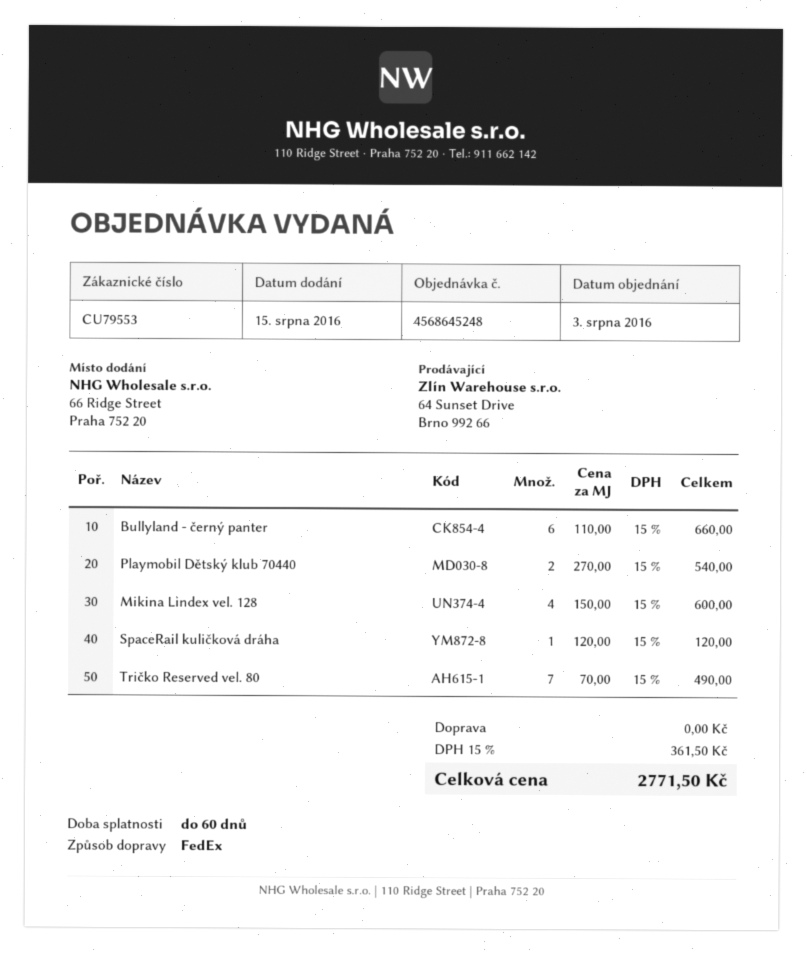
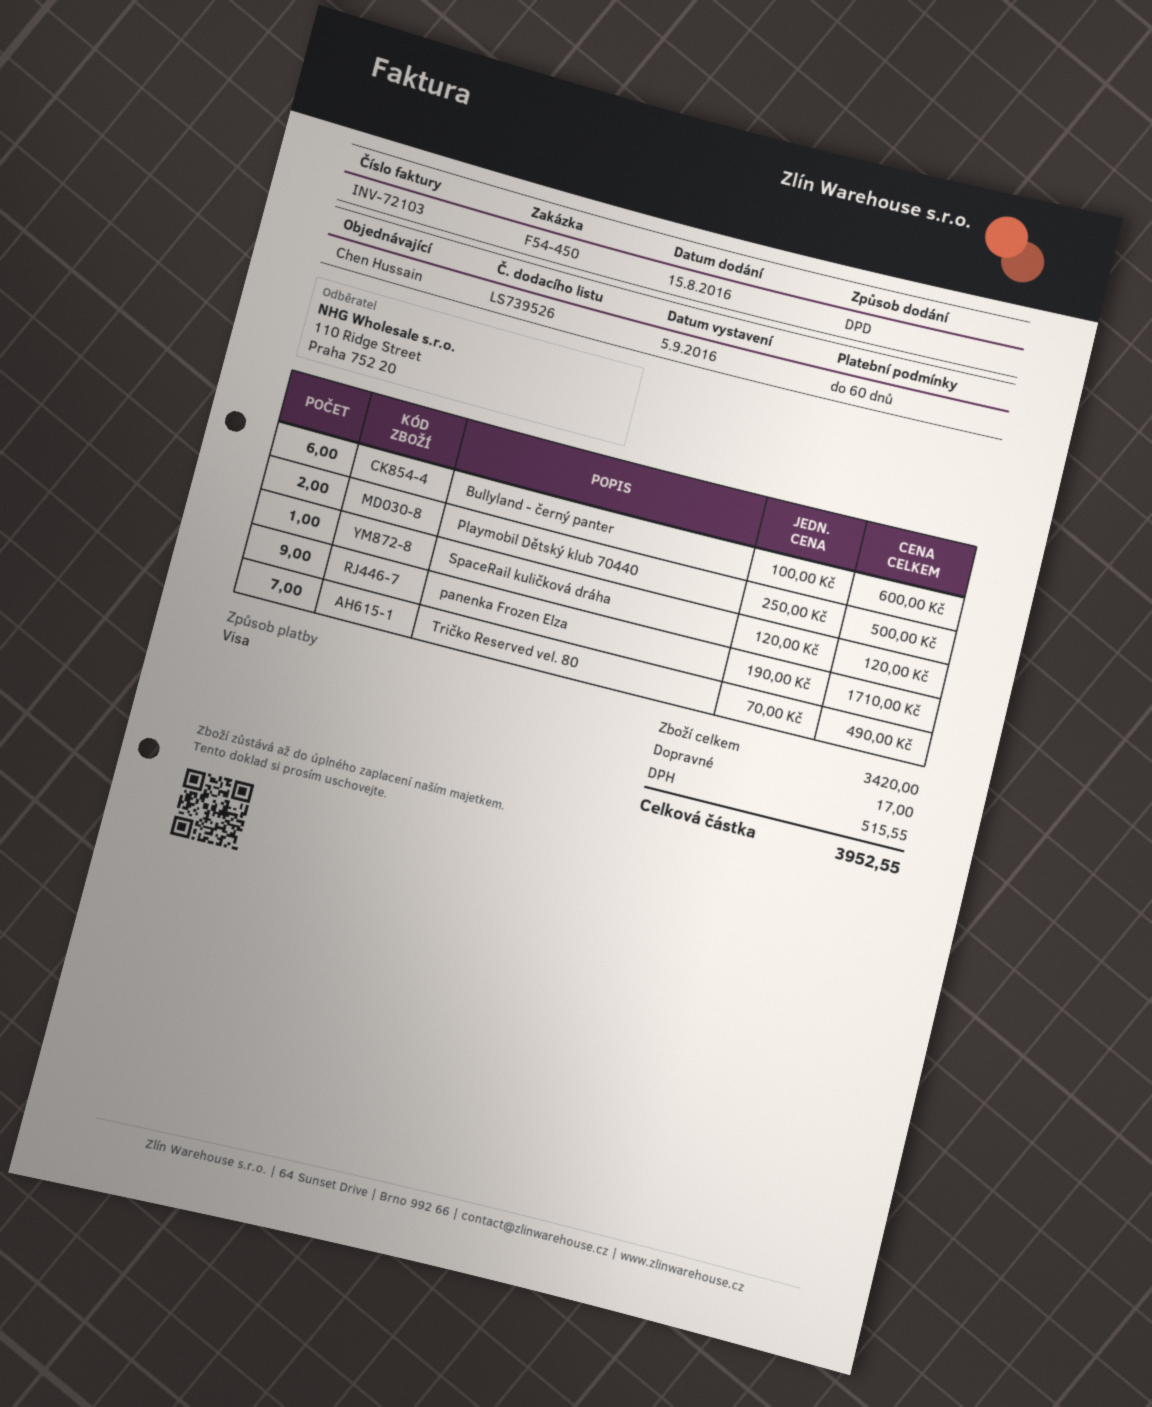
shipping method: FedEx -> DPD
Bullyland - černý panter: 6 x 110.00 = 660.00 -> 6 x 100.00 = 600.00
Playmobil Dětský klub 70440: 2 x 270.00 = 540.00 -> 2 x 250.00 = 500.00
Mikina Lindex vel. 128: 4 x 150.00 = 600.00 -> none
panenka Frozen Elza: none -> 9 x 190.00 = 1710.00
shipping: 0.00 -> 17.00
tax: 361.50 -> 515.55
total: 2771.50 -> 3952.55

